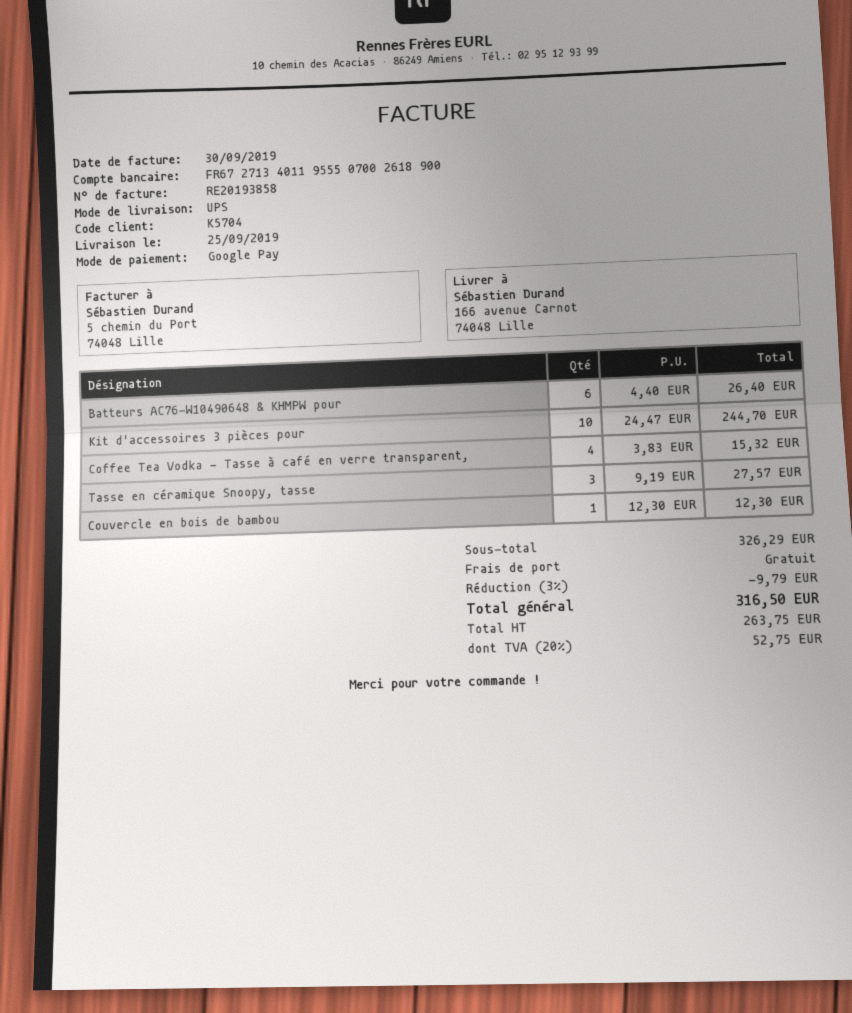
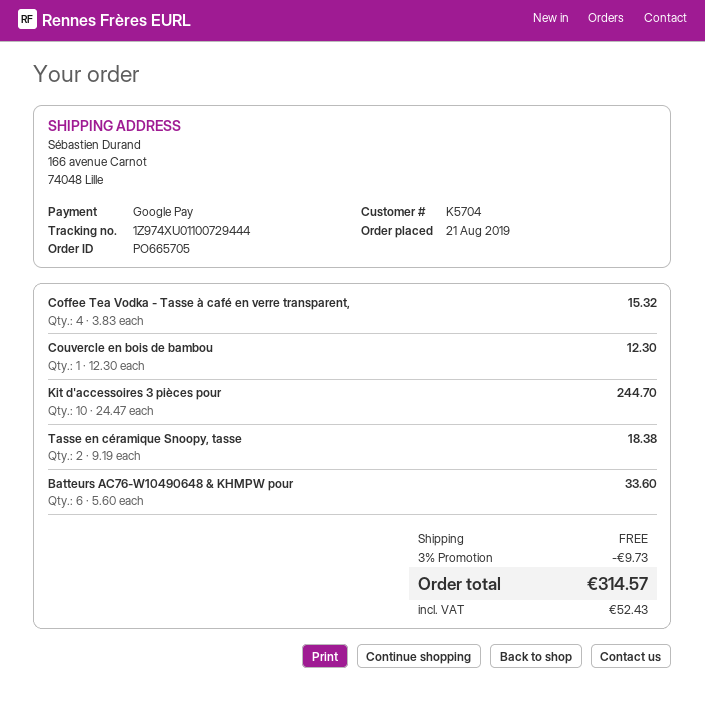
Batteurs AC76-W10490648 & KHMPW pour: 6 x 4.40 = 26.40 -> 6 x 5.60 = 33.60
Tasse en céramique Snoopy, tasse: 3 x 9.19 = 27.57 -> 2 x 9.19 = 18.38
discount: 3% = 9.79 -> 3% = 9.73
tax: 52.75 -> 52.43
total: 316.50 -> 314.57

